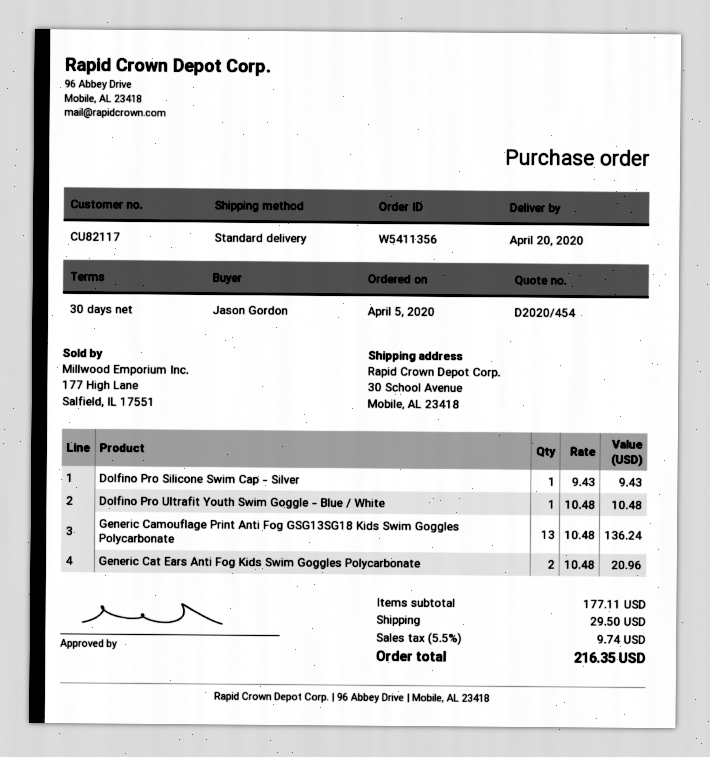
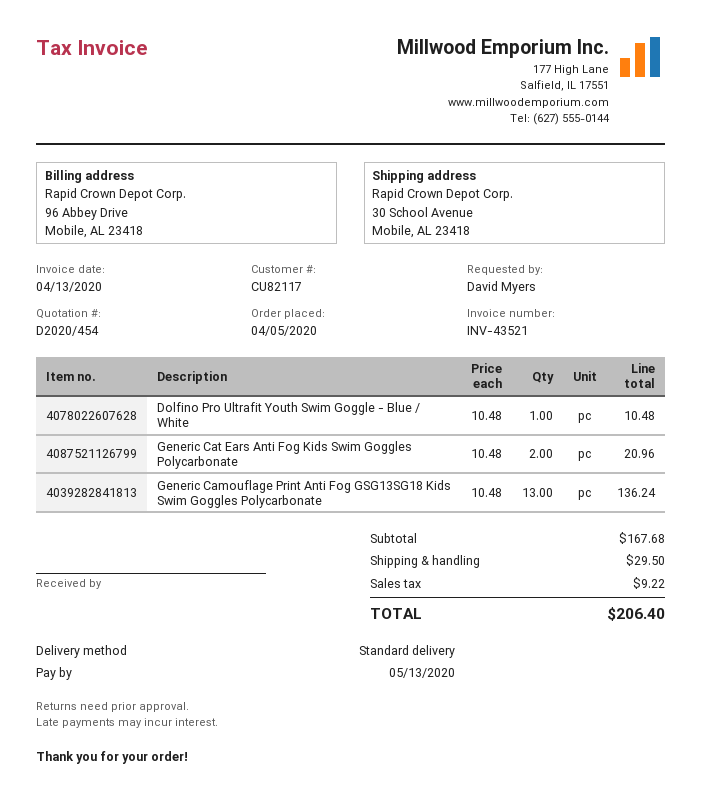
ordered by: Jason Gordon -> David Myers
Dolfino Pro Silicone Swim Cap - Silver: 1 x 9.43 = 9.43 -> none
subtotal: 177.11 -> 167.68
tax: 9.74 -> 9.22
total: 216.35 -> 206.40

